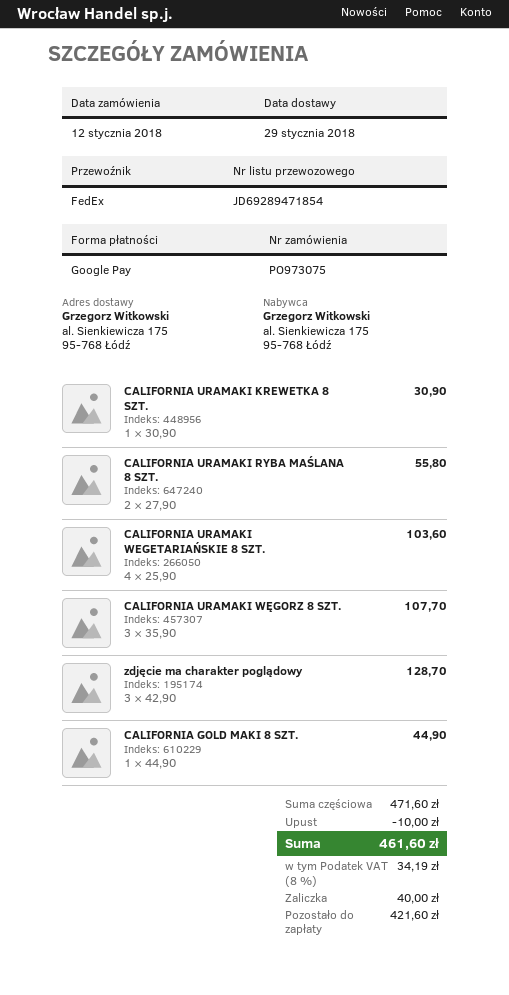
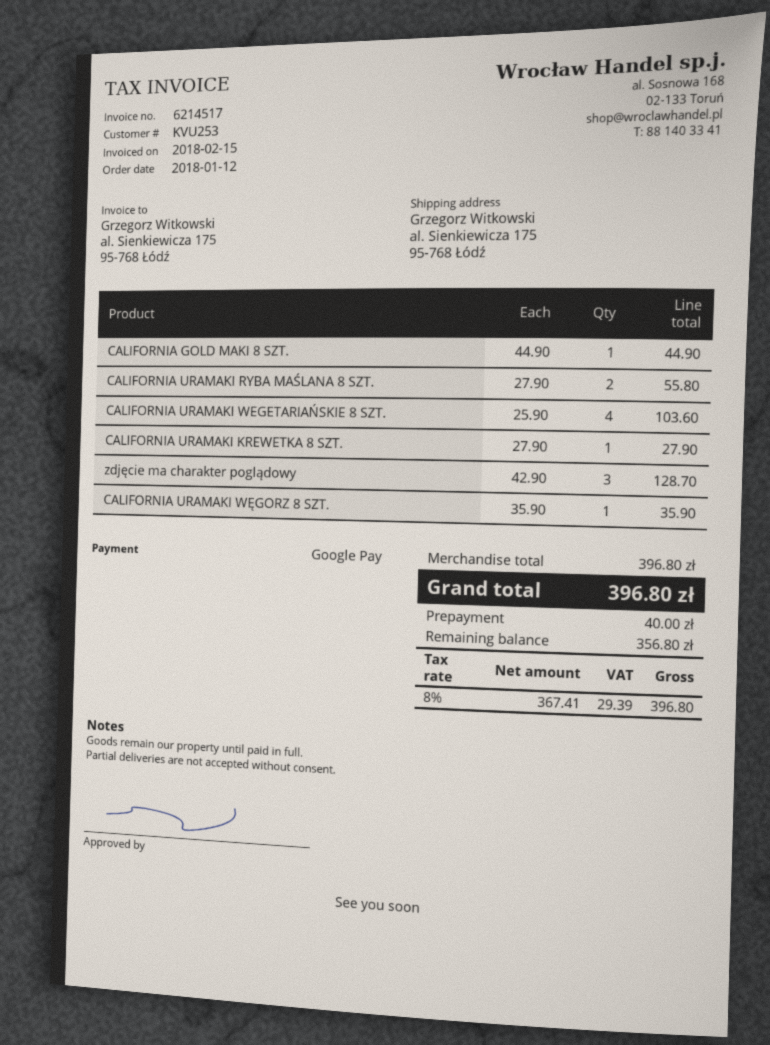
CALIFORNIA URAMAKI KREWETKA 8 SZT.: 1 x 30.90 = 30.90 -> 1 x 27.90 = 27.90
CALIFORNIA URAMAKI WĘGORZ 8 SZT.: 3 x 35.90 = 107.70 -> 1 x 35.90 = 35.90
subtotal: 471.60 -> 396.80
discount: 10.00 -> none
tax: 8% = 34.19 -> 8% = 29.39
total: 461.60 -> 396.80
balance: 421.60 -> 356.80

